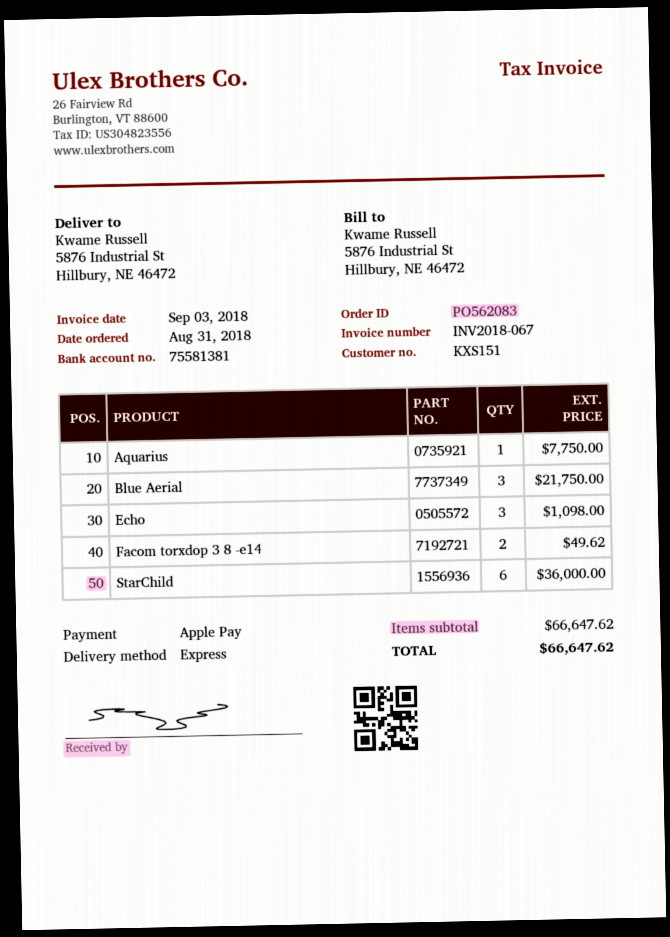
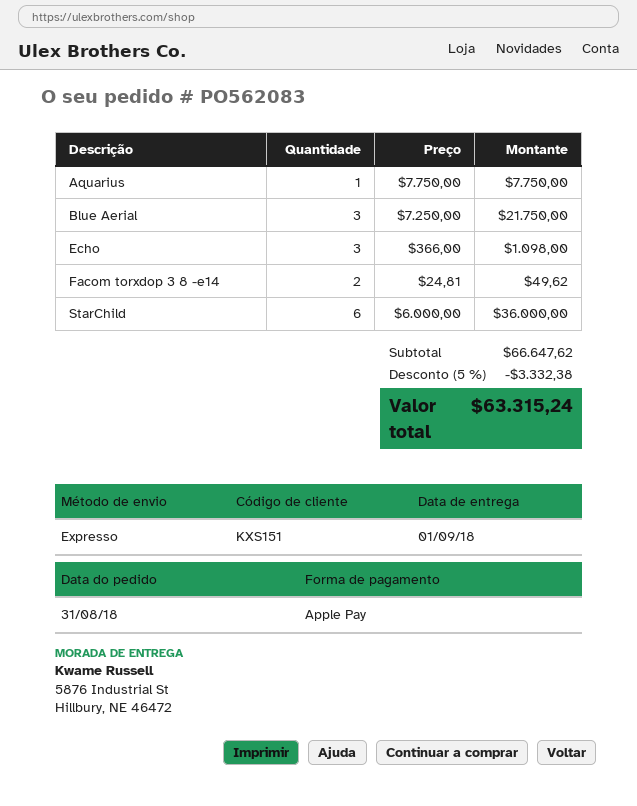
discount: none -> 5% = 3332.38
total: 66647.62 -> 63315.24

